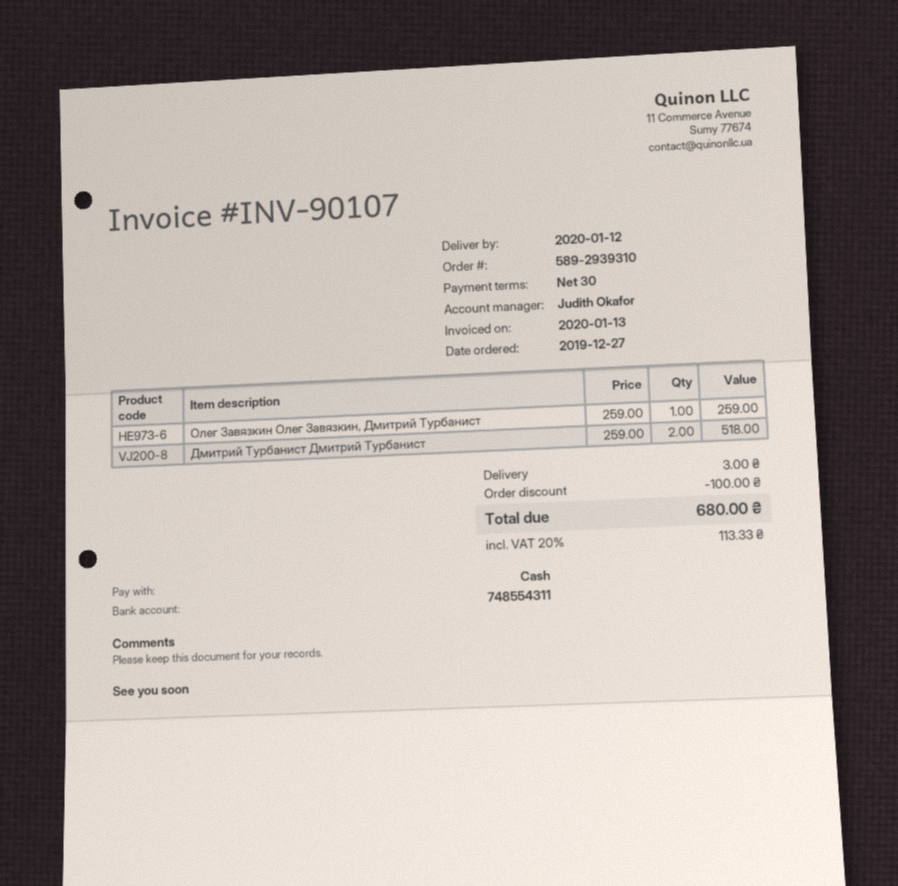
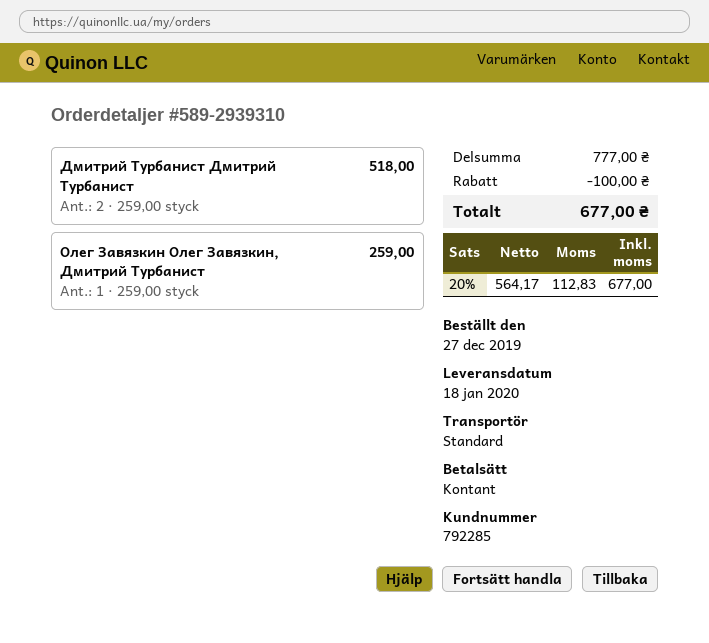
delivery date: 2020-01-12 -> 2020-01-18
shipping: 3.00 -> none
tax: 20% = 113.33 -> 20% = 112.83
total: 680.00 -> 677.00

